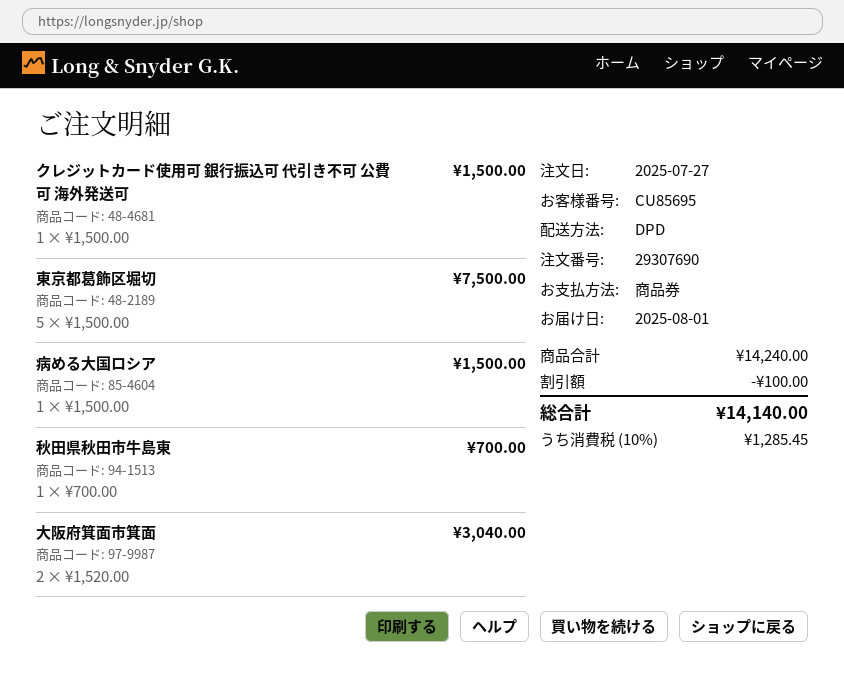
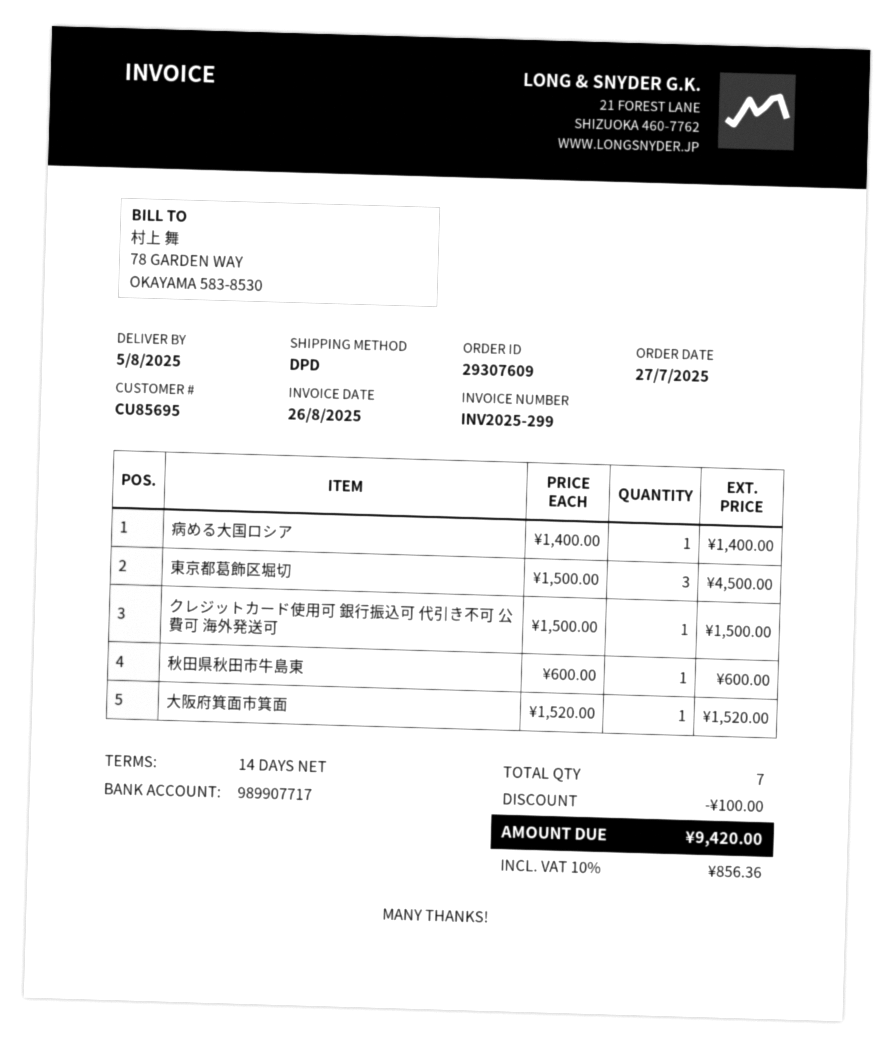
order number: 29307690 -> 29307609
delivery date: 2025-08-01 -> 2025-08-05
東京都葛飾区堀切: 5 x 1500.00 = 7500.00 -> 3 x 1500.00 = 4500.00
病める大国ロシア: 1 x 1500.00 = 1500.00 -> 1 x 1400.00 = 1400.00
秋田県秋田市牛島東: 1 x 700.00 = 700.00 -> 1 x 600.00 = 600.00
大阪府箕面市箕面: 2 x 1520.00 = 3040.00 -> 1 x 1520.00 = 1520.00
tax: 10% = 1285.45 -> 10% = 856.36
total: 14140.00 -> 9420.00

